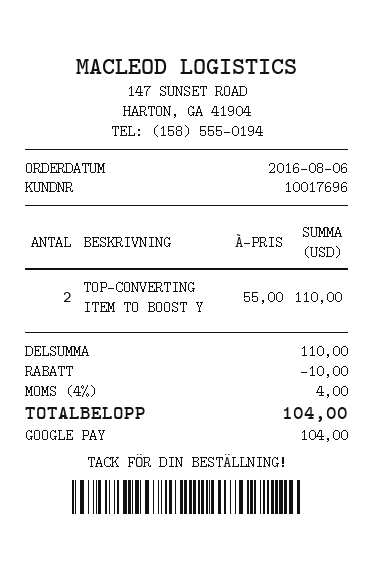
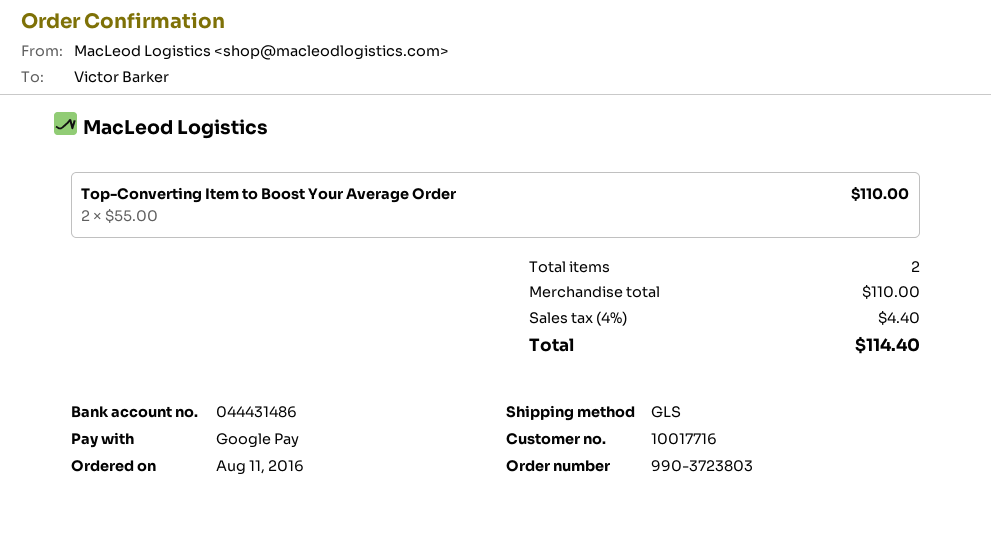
order date: 2016-08-06 -> 2016-08-11
customer number: 10017696 -> 10017716
discount: 10.00 -> none
tax: 4% = 4.00 -> 4% = 4.40
total: 104.00 -> 114.40

